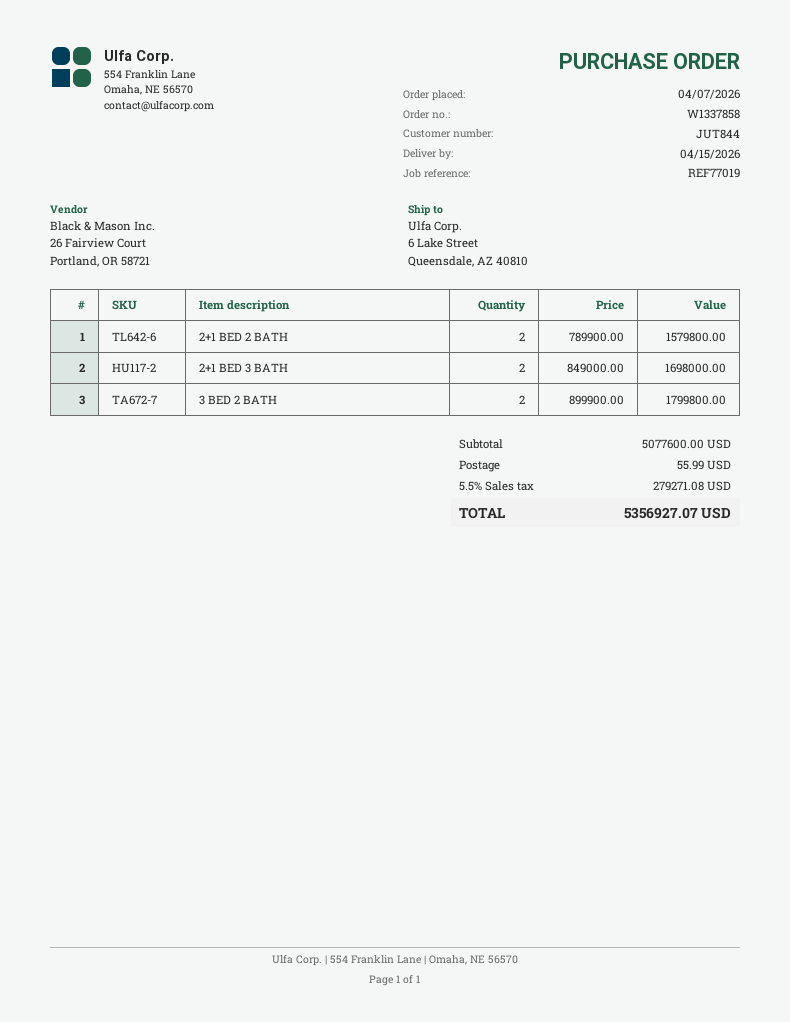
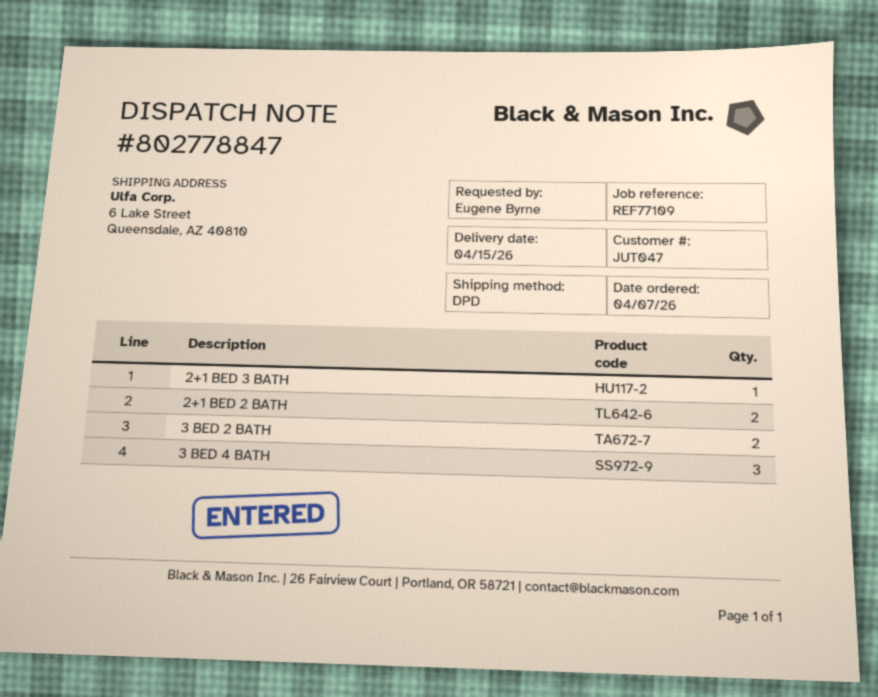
customer number: JUT844 -> JUT047
reference: REF77019 -> REF77109
2+1 BED 3 BATH: 2 -> 1
3 BED 4 BATH: none -> 3

